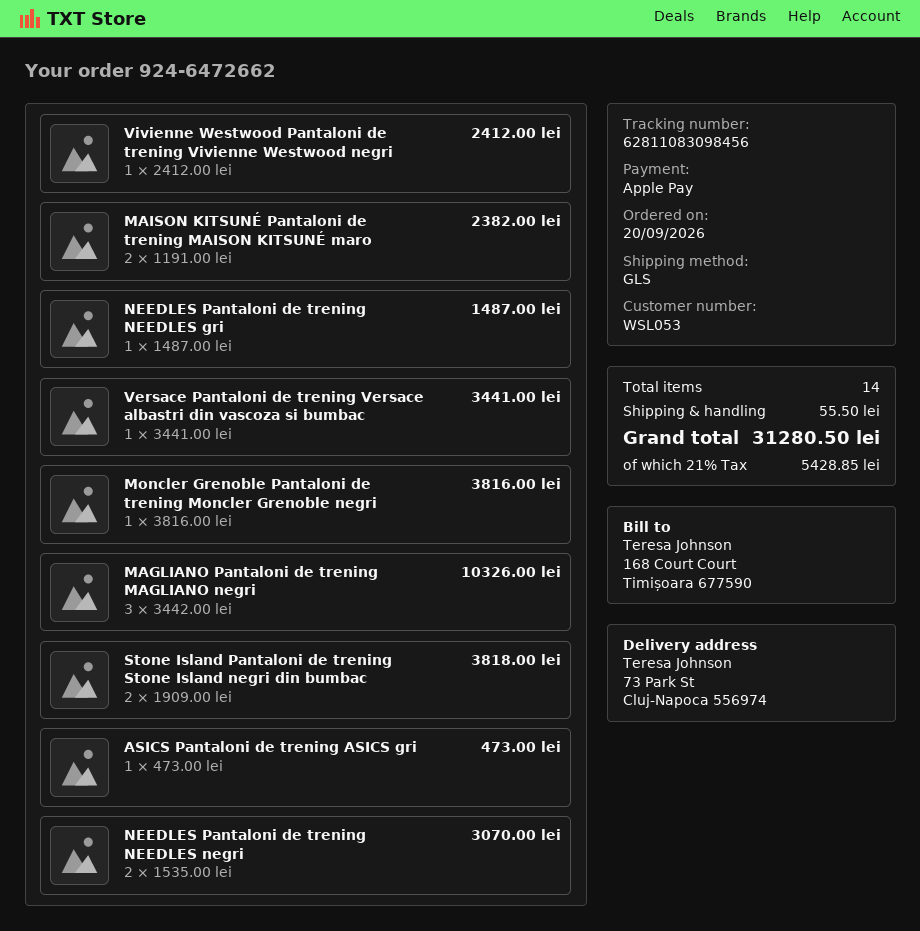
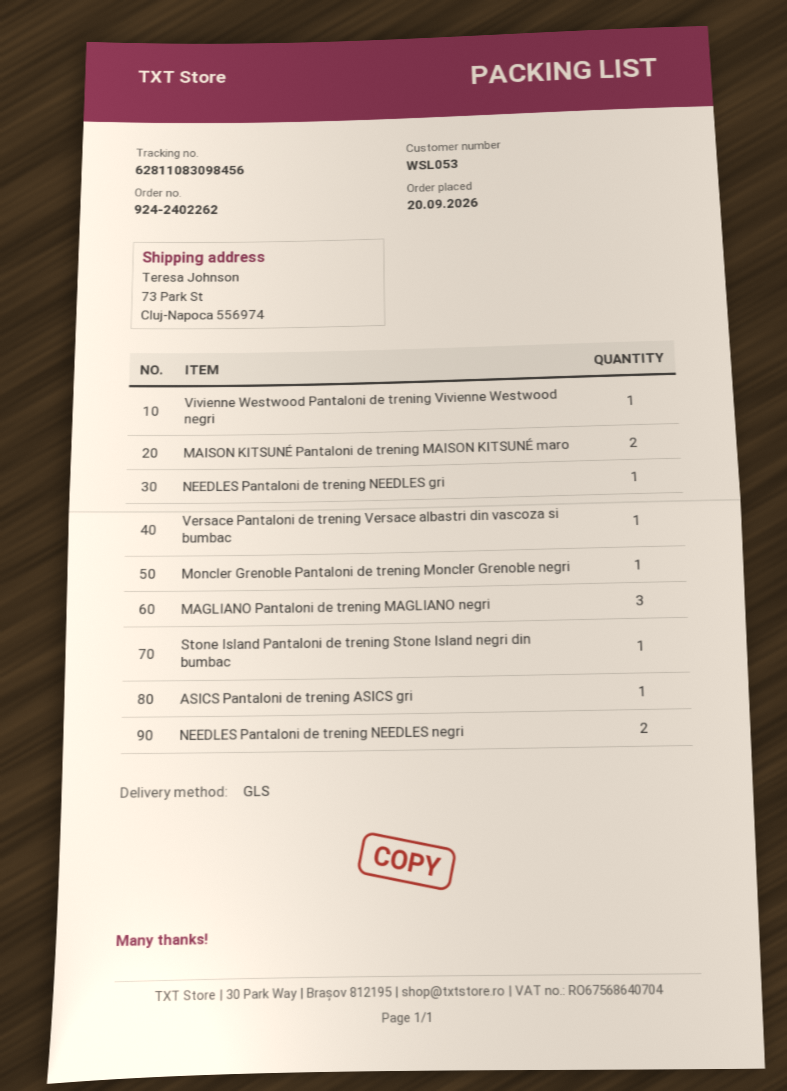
order number: 924-6472662 -> 924-2402262
Stone Island Pantaloni de trening Stone Island negri din bumbac: 2 -> 1

